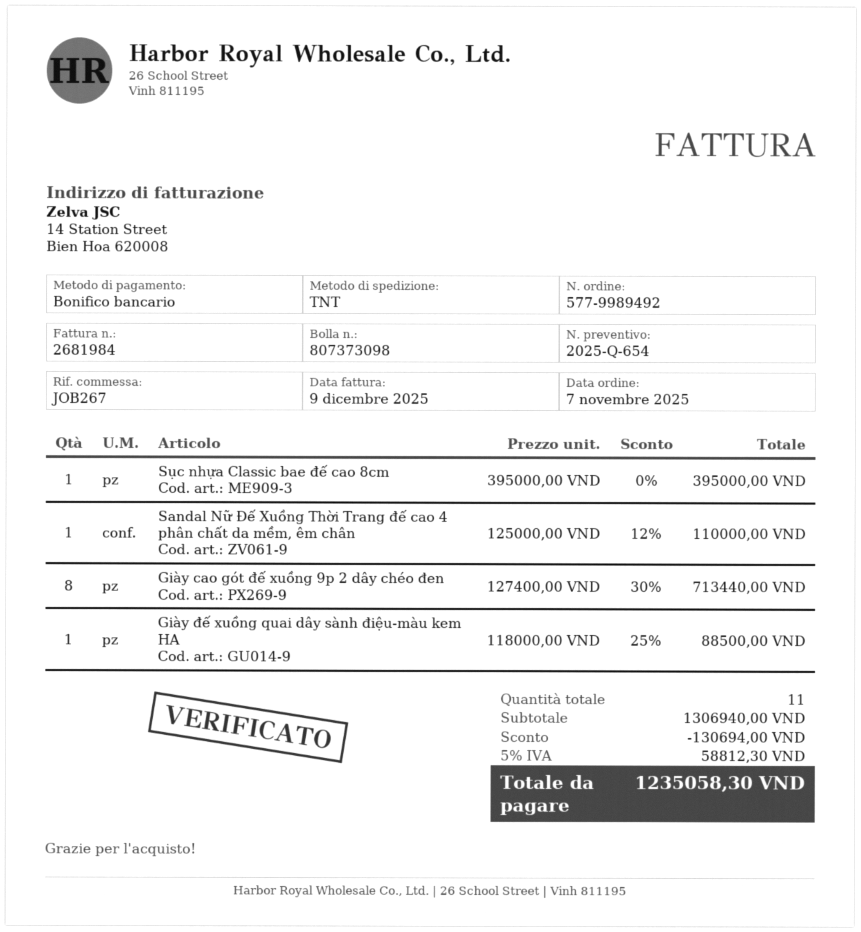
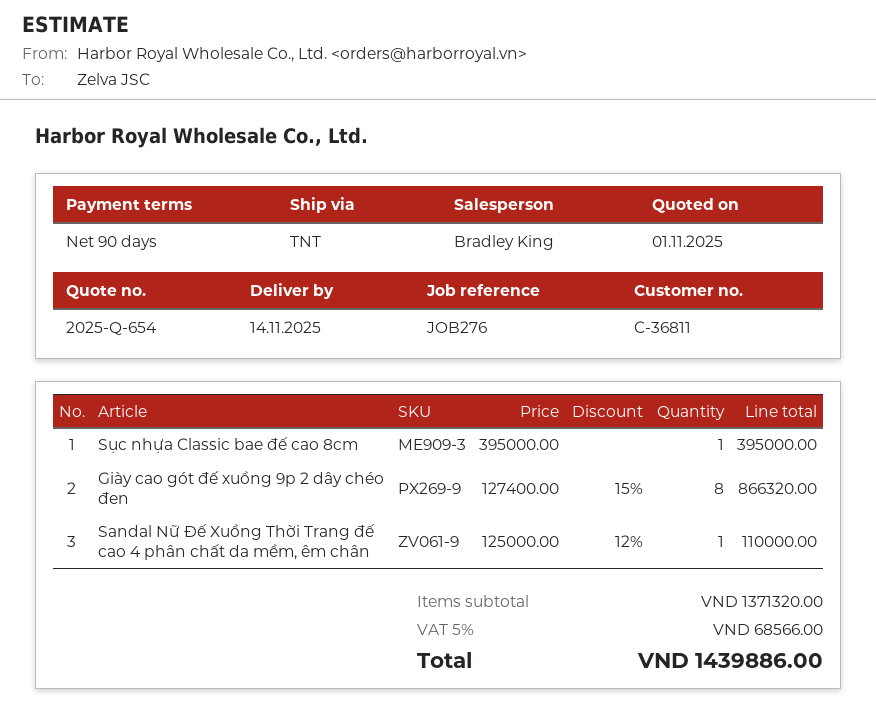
reference: JOB267 -> JOB276
Giày cao gót đế xuồng 9p 2 dây chéo đen: 8 x 127400.00 - 30% = 713440.00 -> 8 x 127400.00 - 15% = 866320.00
Giày đế xuồng quai dây sành điệu-màu kem HA: 1 x 118000.00 - 25% = 88500.00 -> none
subtotal: 1306940.00 -> 1371320.00
discount: 130694.00 -> none
tax: 5% = 58812.30 -> 5% = 68566.00
total: 1235058.30 -> 1439886.00

